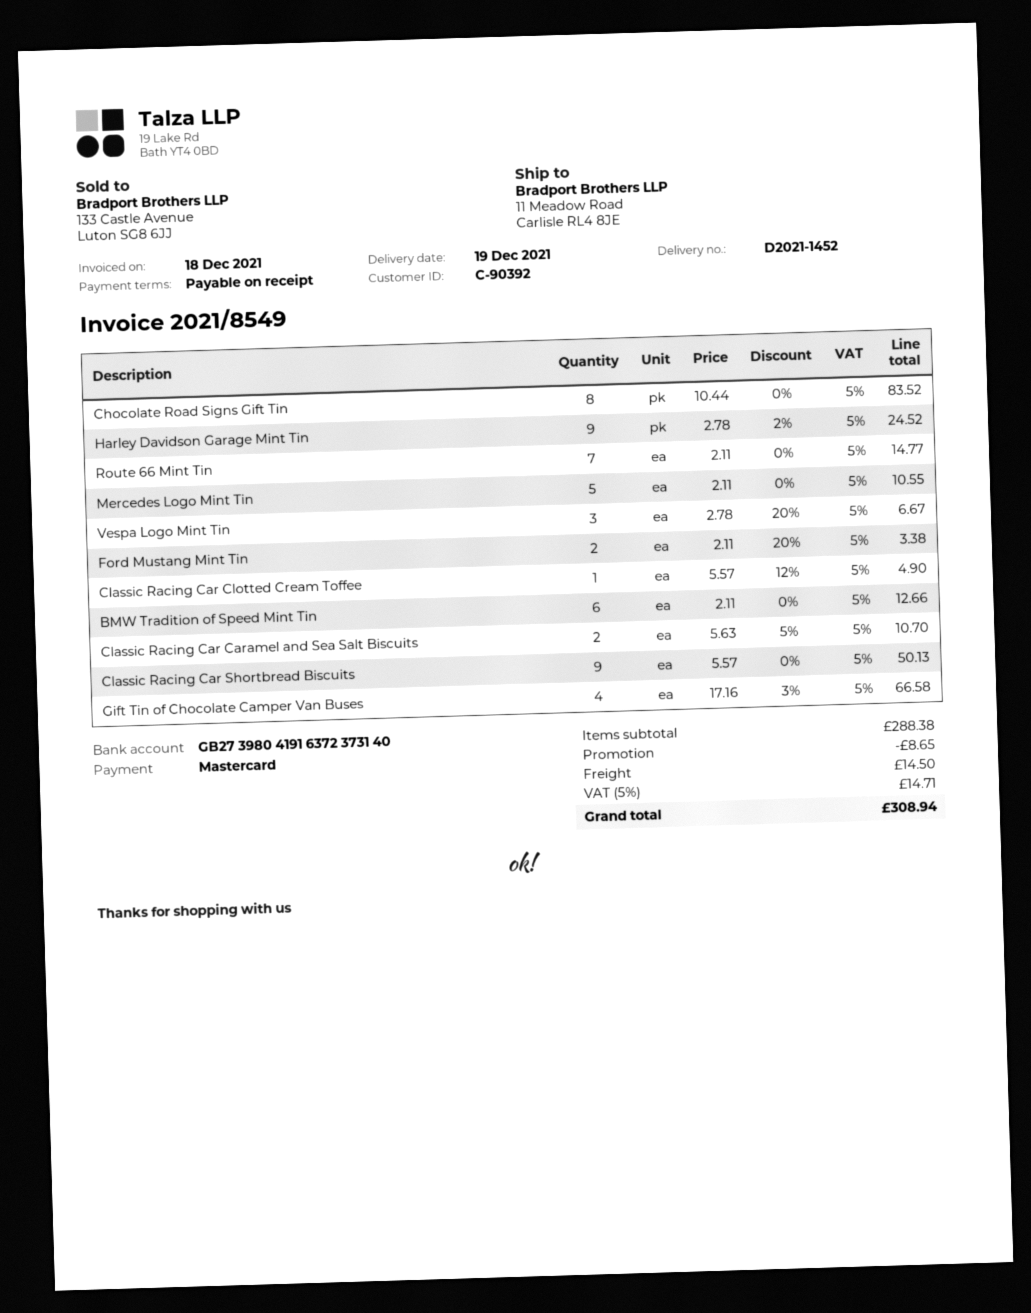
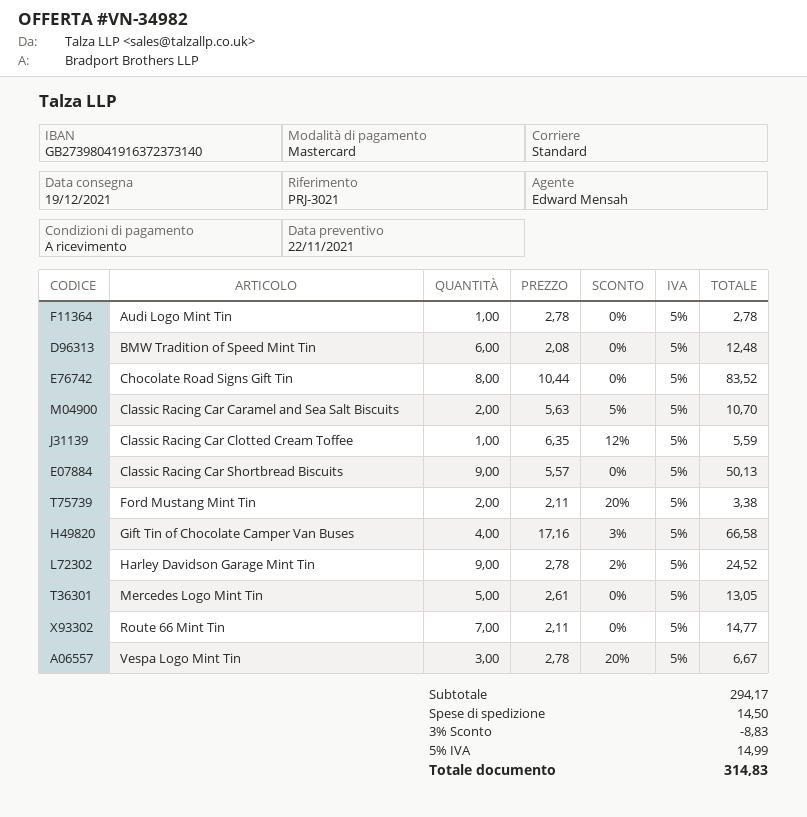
Mercedes Logo Mint Tin: 5 x 2.11 = 10.55 -> 5 x 2.61 = 13.05
Classic Racing Car Clotted Cream Toffee: 1 x 5.57 - 12% = 4.90 -> 1 x 6.35 - 12% = 5.59
BMW Tradition of Speed Mint Tin: 6 x 2.11 = 12.66 -> 6 x 2.08 = 12.48
Audi Logo Mint Tin: none -> 1 x 2.78 = 2.78
subtotal: 288.38 -> 294.17
discount: 8.65 -> 8.83
tax: 5% = 14.71 -> 5% = 14.99
total: 308.94 -> 314.83

